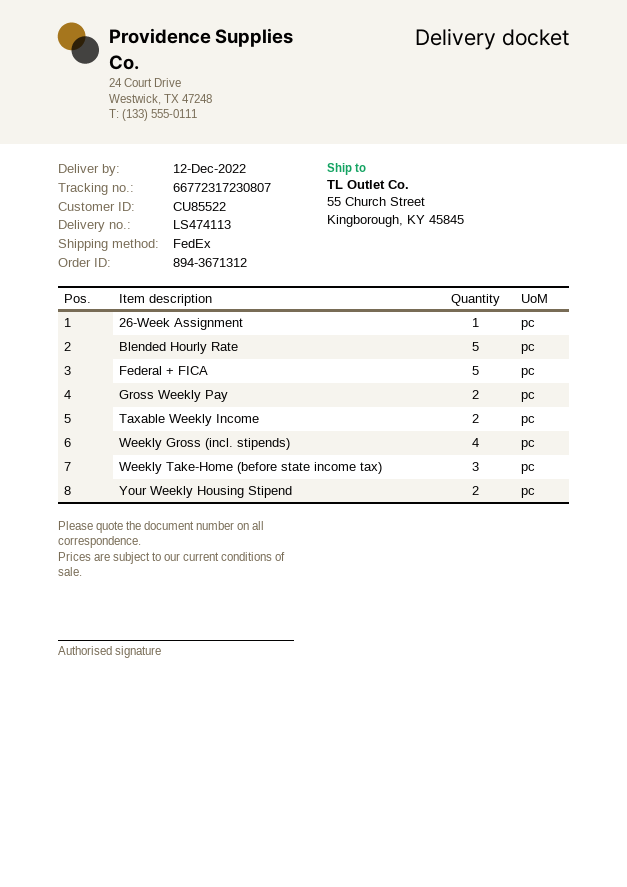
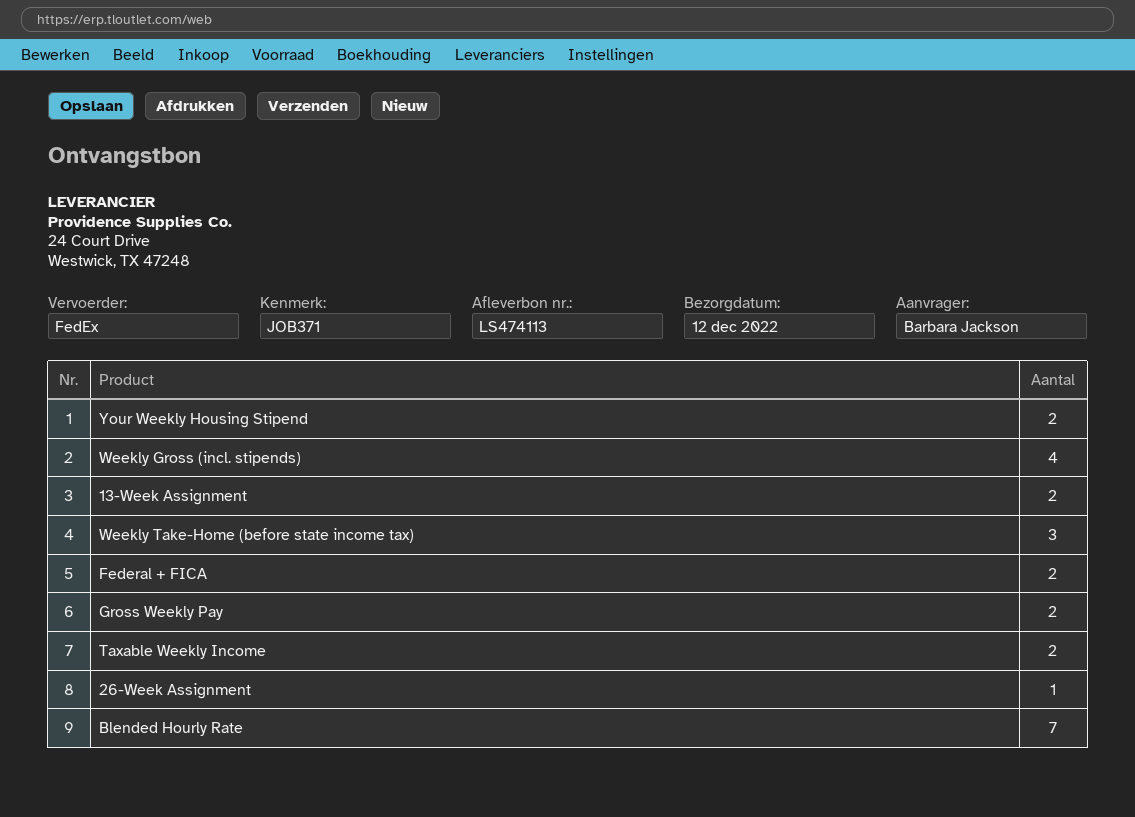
Blended Hourly Rate: 5 -> 7
Federal + FICA: 5 -> 2
13-Week Assignment: none -> 2

